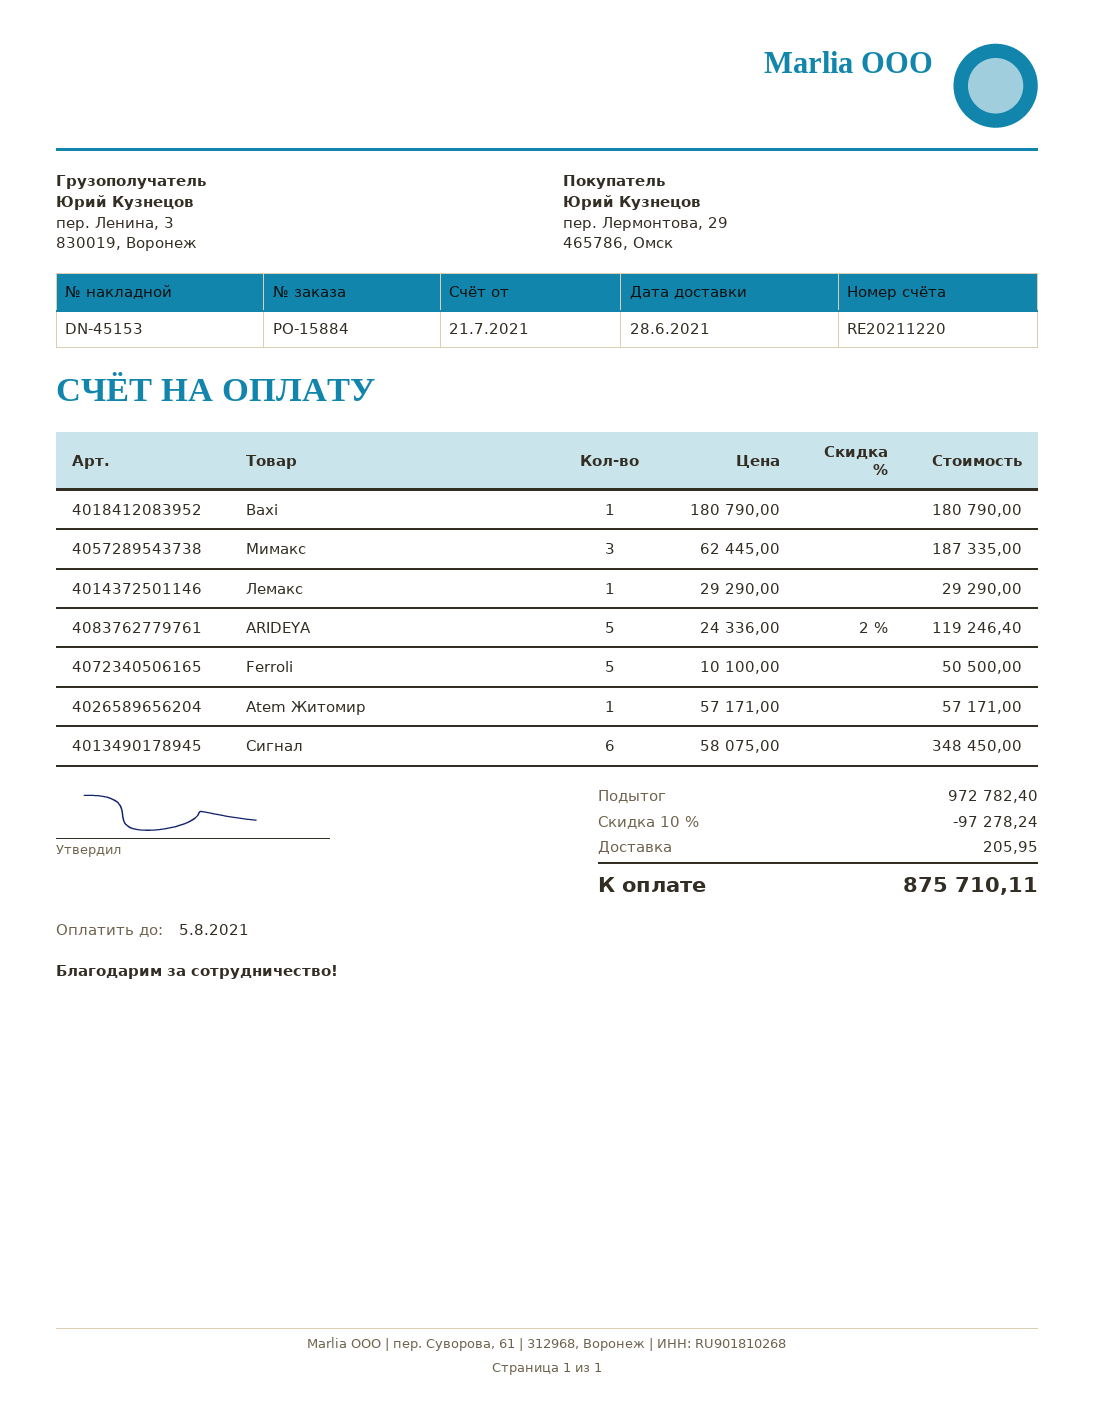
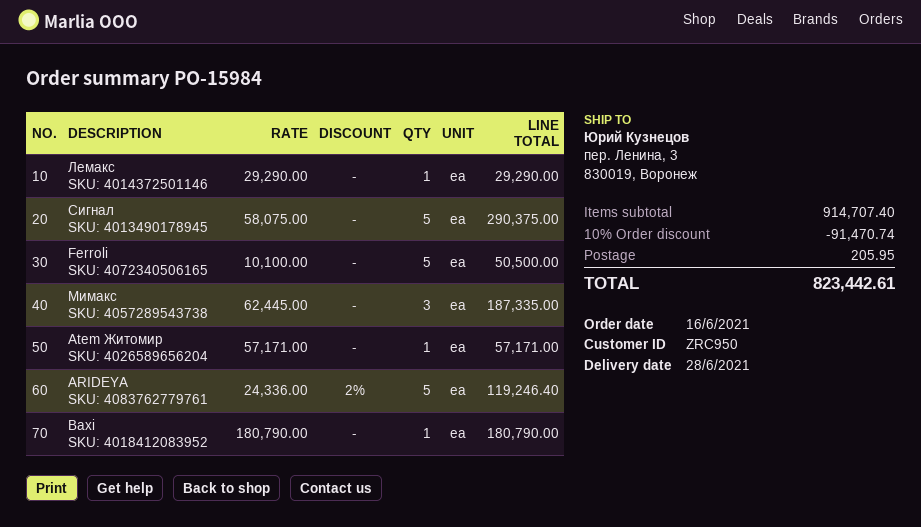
order number: PO-15884 -> PO-15984
Сигнал: 6 x 58075.00 = 348450.00 -> 5 x 58075.00 = 290375.00
subtotal: 972782.40 -> 914707.40
discount: 10% = 97278.24 -> 10% = 91470.74
total: 875710.11 -> 823442.61

